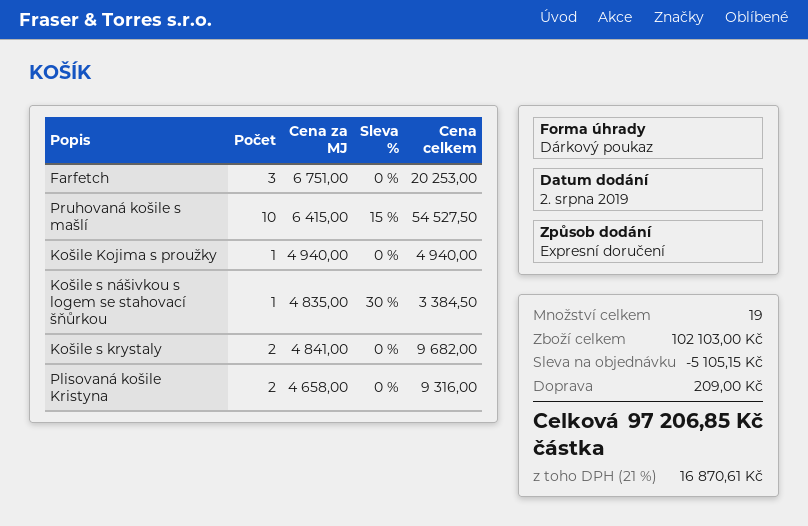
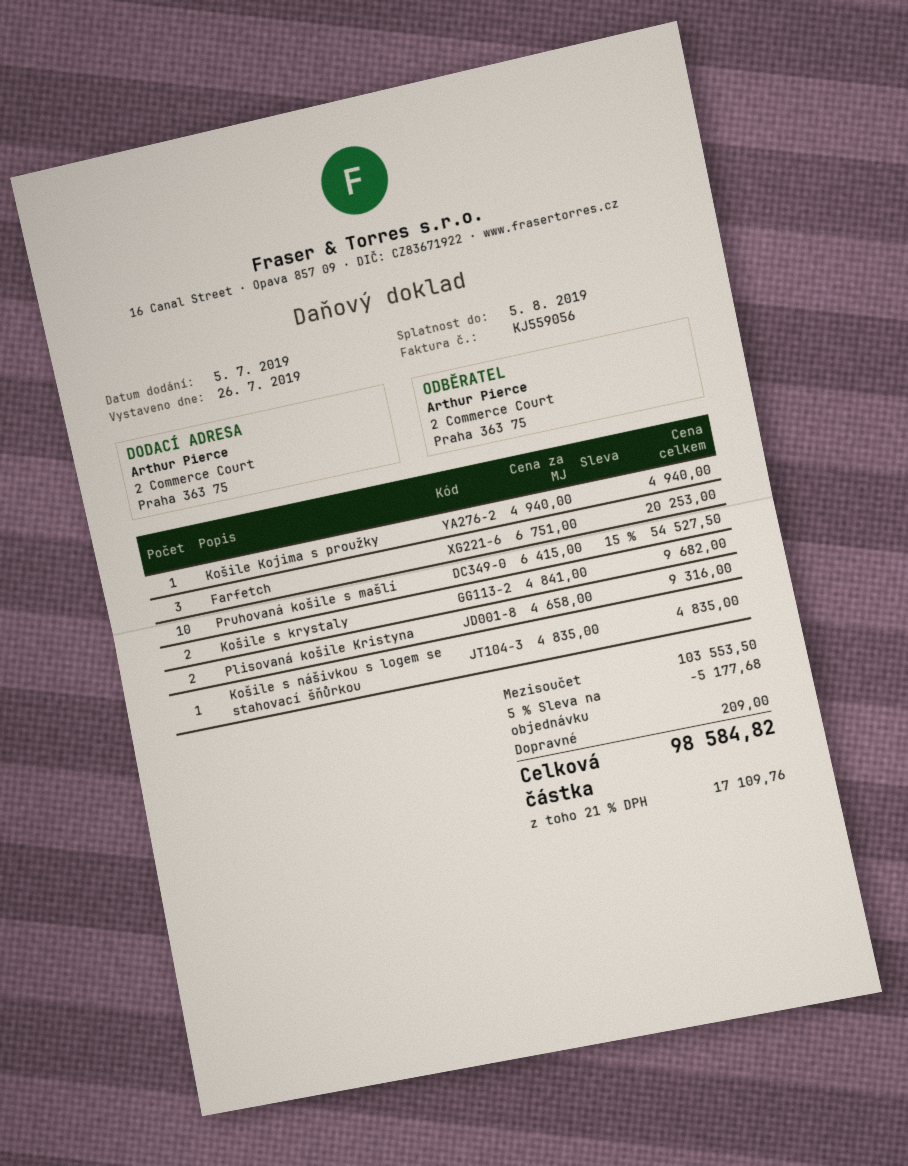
delivery date: 2019-08-02 -> 2019-07-05
Košile s nášivkou s logem se stahovací šňůrkou: 1 x 4835.00 - 30% = 3384.50 -> 1 x 4835.00 = 4835.00
subtotal: 102103.00 -> 103553.50
discount: 5105.15 -> 5177.68
tax: 21% = 16870.61 -> 21% = 17109.76
total: 97206.85 -> 98584.82

